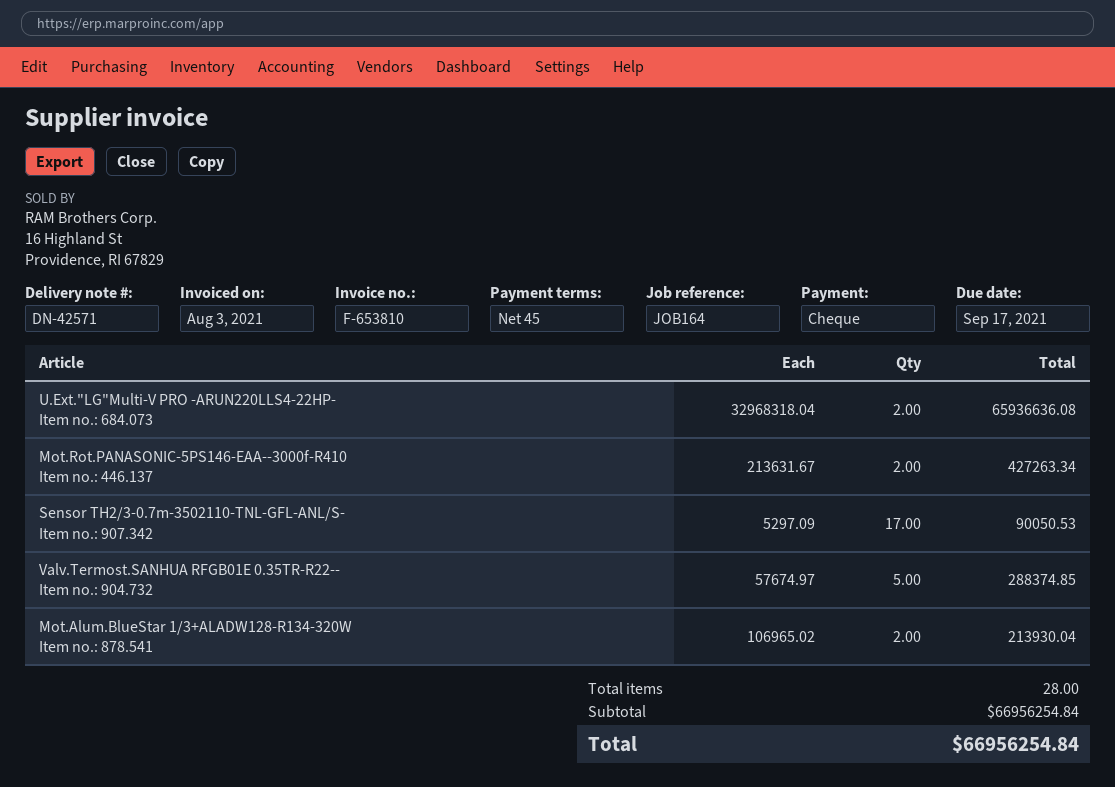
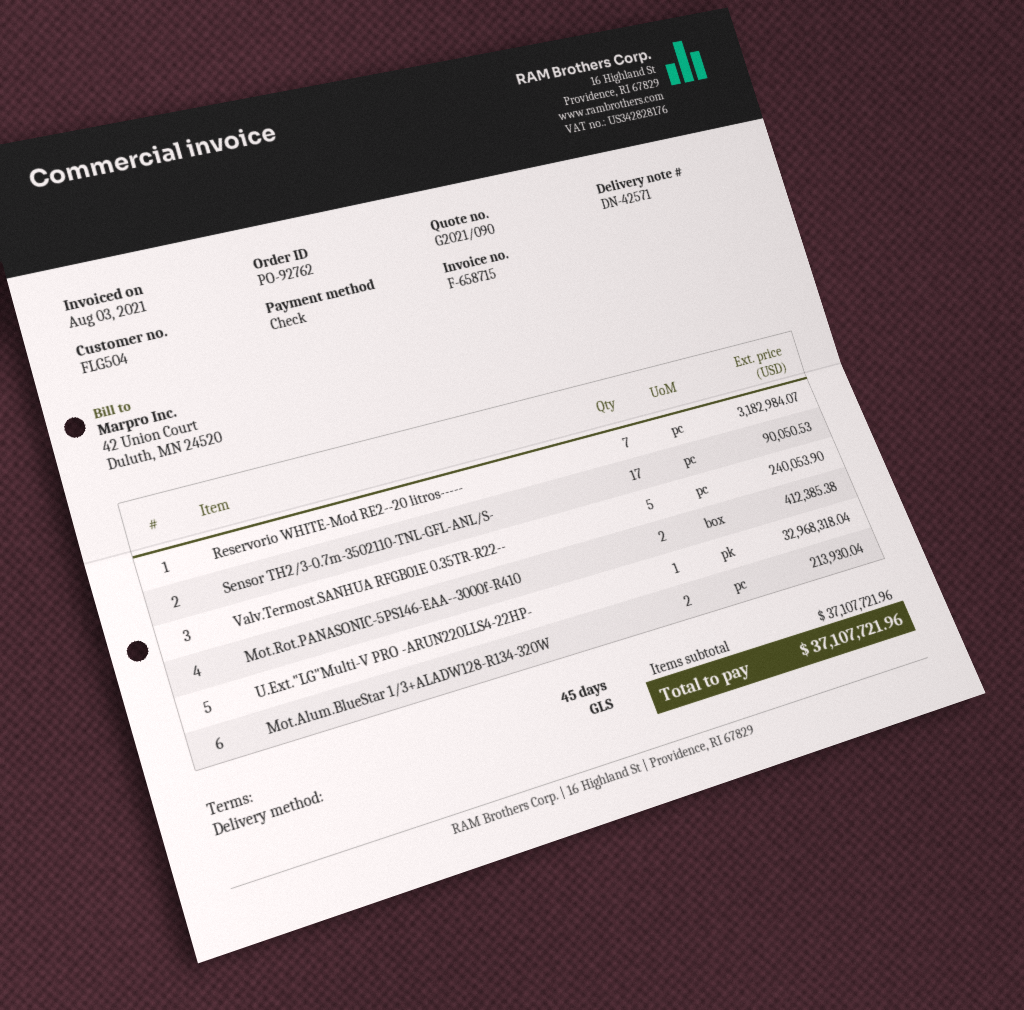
invoice number: F-653810 -> F-658715
U.Ext."LG"Multi-V PRO -ARUN220LLS4-22HP-: 2 for 65936636.08 -> 1 for 32968318.04
Mot.Rot.PANASONIC-5PS146-EAA--3000f-R410: 2 for 427263.34 -> 2 for 412385.38
Valv.Termost.SANHUA RFGB01E 0.35TR-R22--: 5 for 288374.85 -> 5 for 240053.90
Reservorio WHITE-Mod RE2--20 litros-----: none -> 7 for 3182984.07
subtotal: 66956254.84 -> 37107721.96
total: 66956254.84 -> 37107721.96

